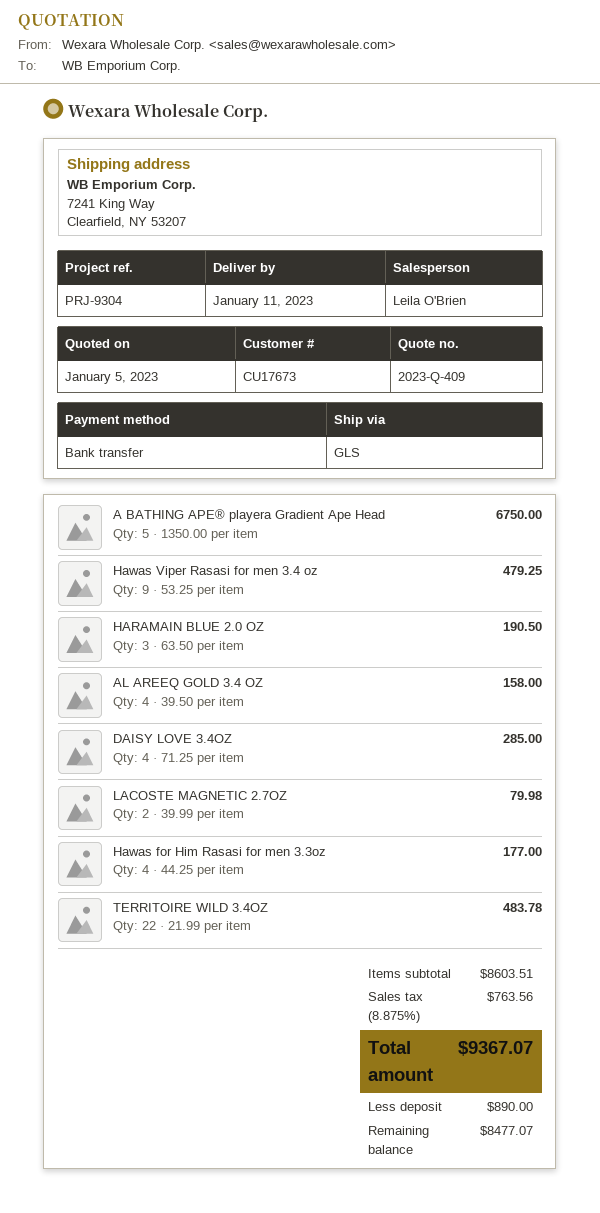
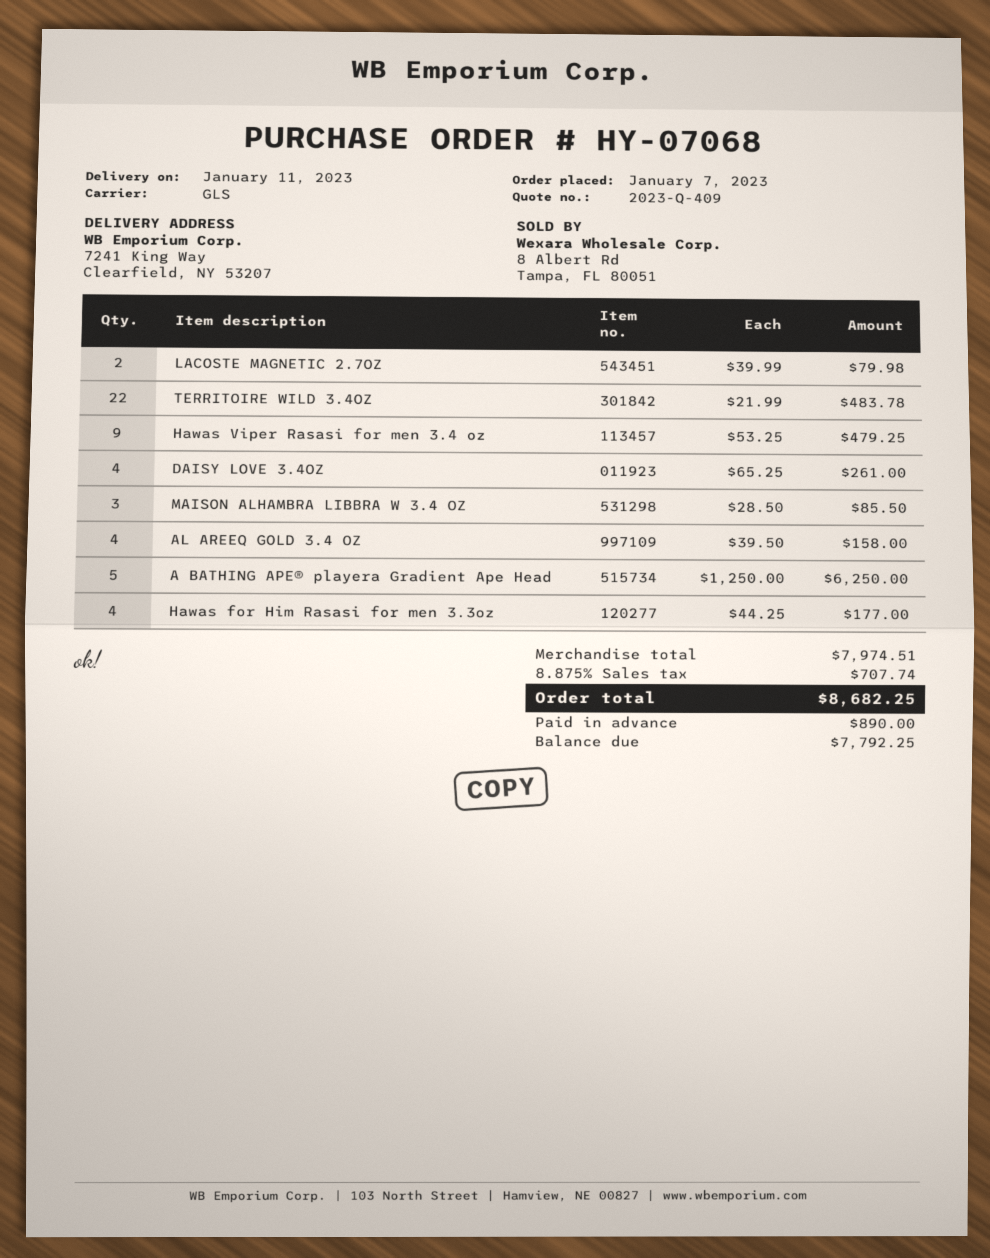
A BATHING APE® playera Gradient Ape Head: 5 x 1350.00 = 6750.00 -> 5 x 1250.00 = 6250.00
HARAMAIN BLUE 2.0 OZ: 3 x 63.50 = 190.50 -> none
DAISY LOVE 3.4OZ: 4 x 71.25 = 285.00 -> 4 x 65.25 = 261.00
MAISON ALHAMBRA LIBBRA W 3.4 OZ: none -> 3 x 28.50 = 85.50
subtotal: 8603.51 -> 7974.51
tax: 8.875% = 763.56 -> 8.875% = 707.74
total: 9367.07 -> 8682.25
balance: 8477.07 -> 7792.25

